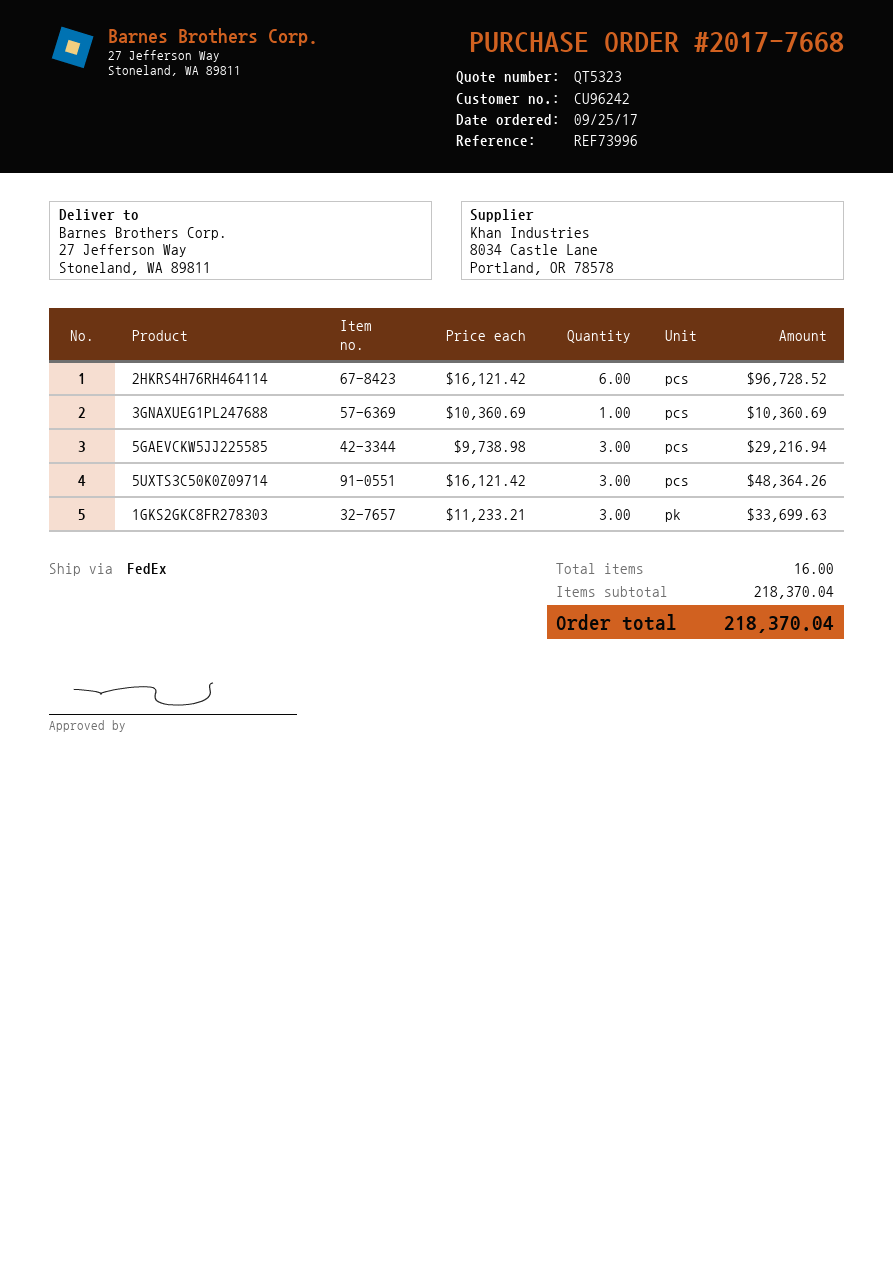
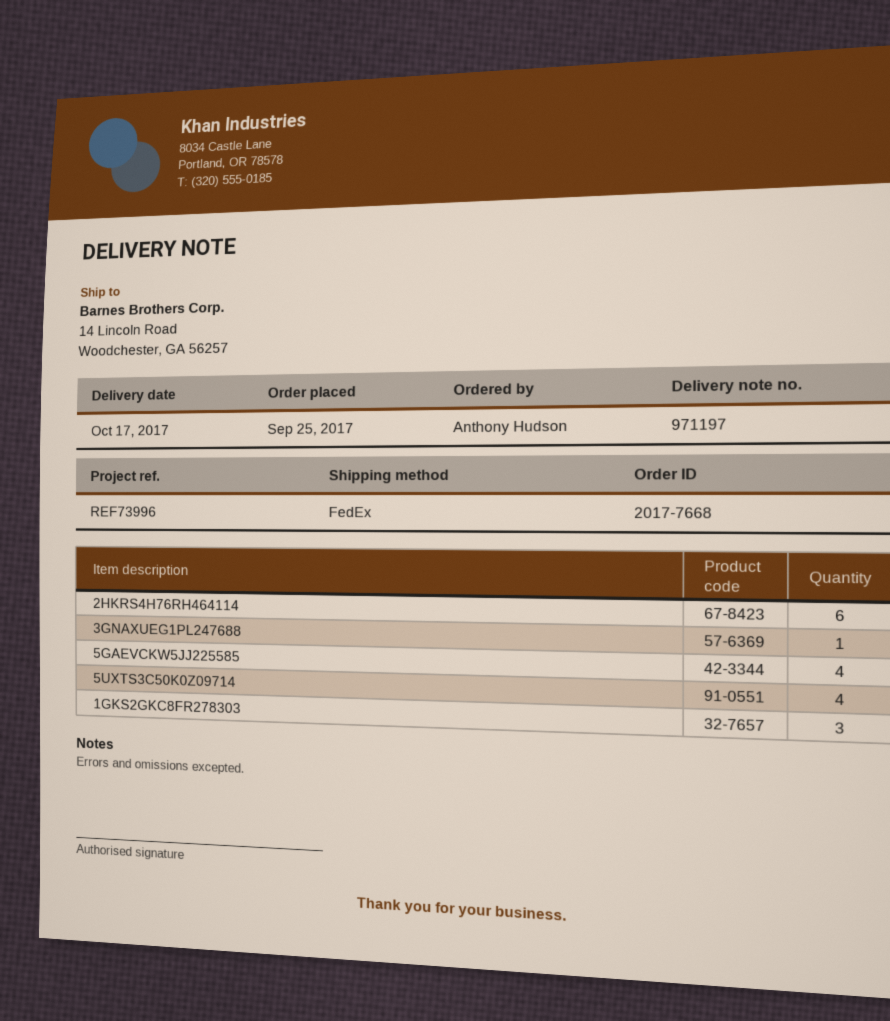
ship to: 27 Jefferson Way, Stoneland, WA 89811 -> 14 Lincoln Road, Woodchester, GA 56257
5GAEVCKW5JJ225585: 3 -> 4
5UXTS3C50K0Z09714: 3 -> 4

